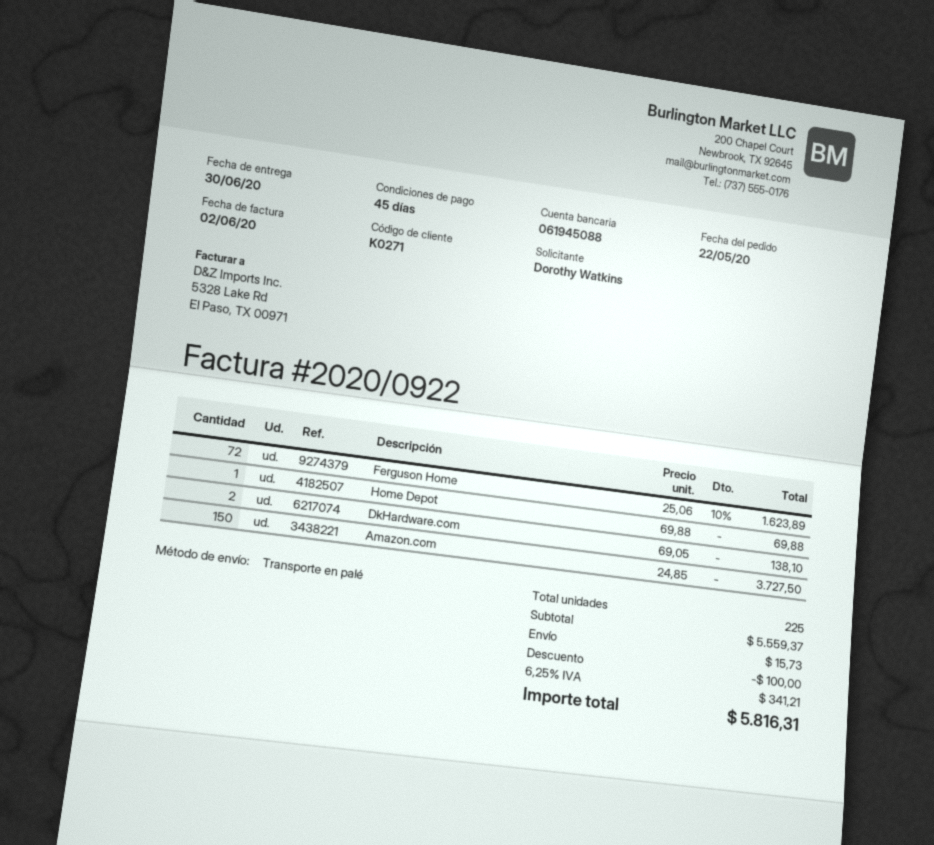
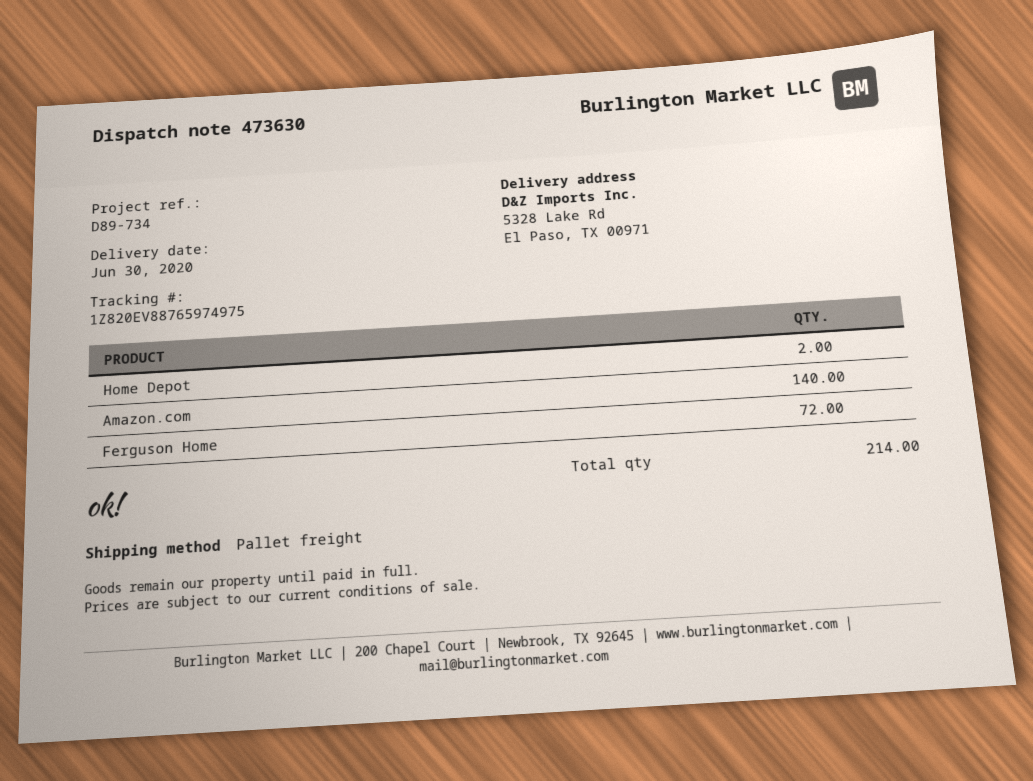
Home Depot: 1 -> 2
DkHardware.com: 2 -> none
Amazon.com: 150 -> 140
total quantity: 225 -> 214

